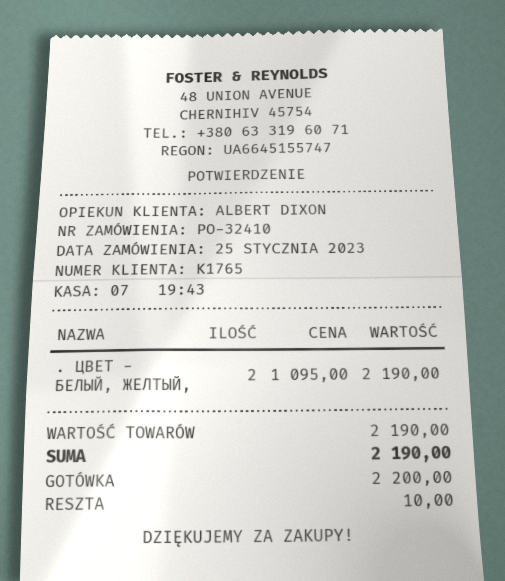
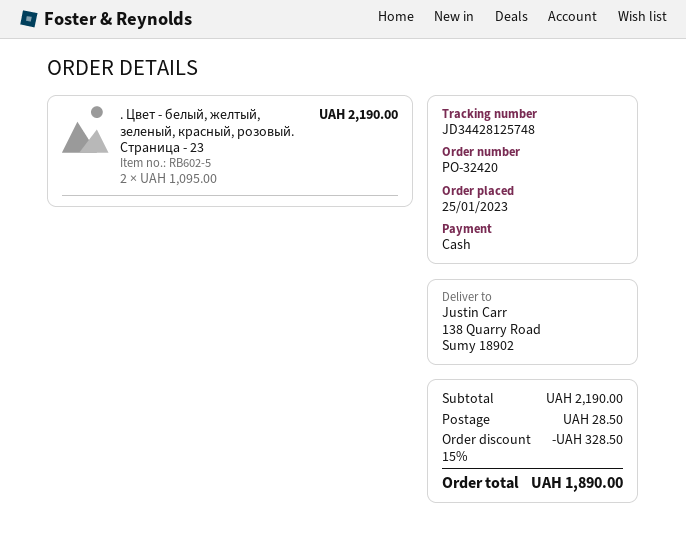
order number: PO-32410 -> PO-32420
discount: none -> 15% = 328.50
shipping: none -> 28.50
total: 2190.00 -> 1890.00

